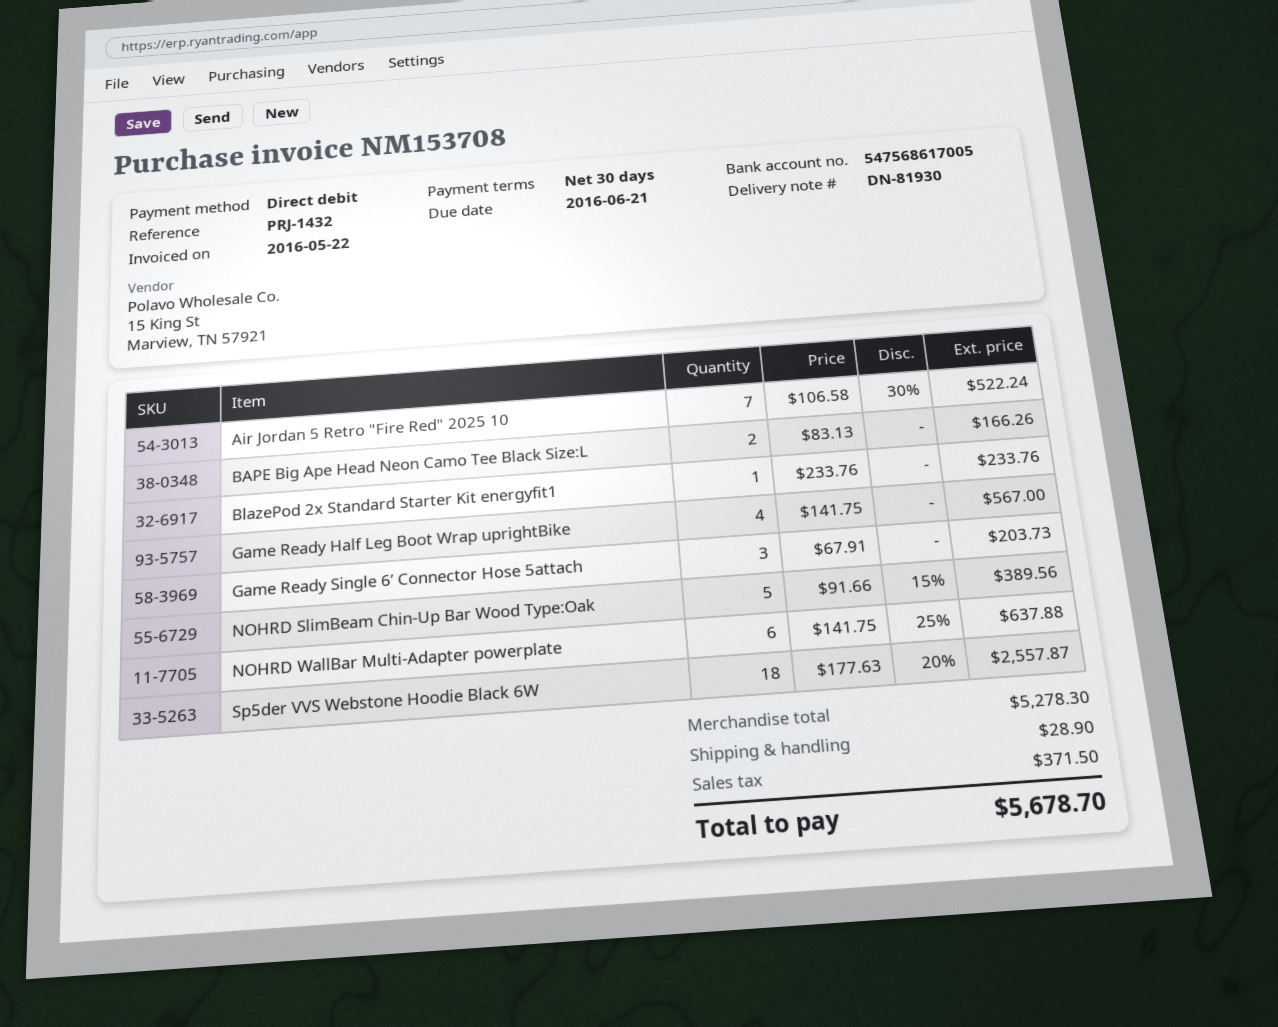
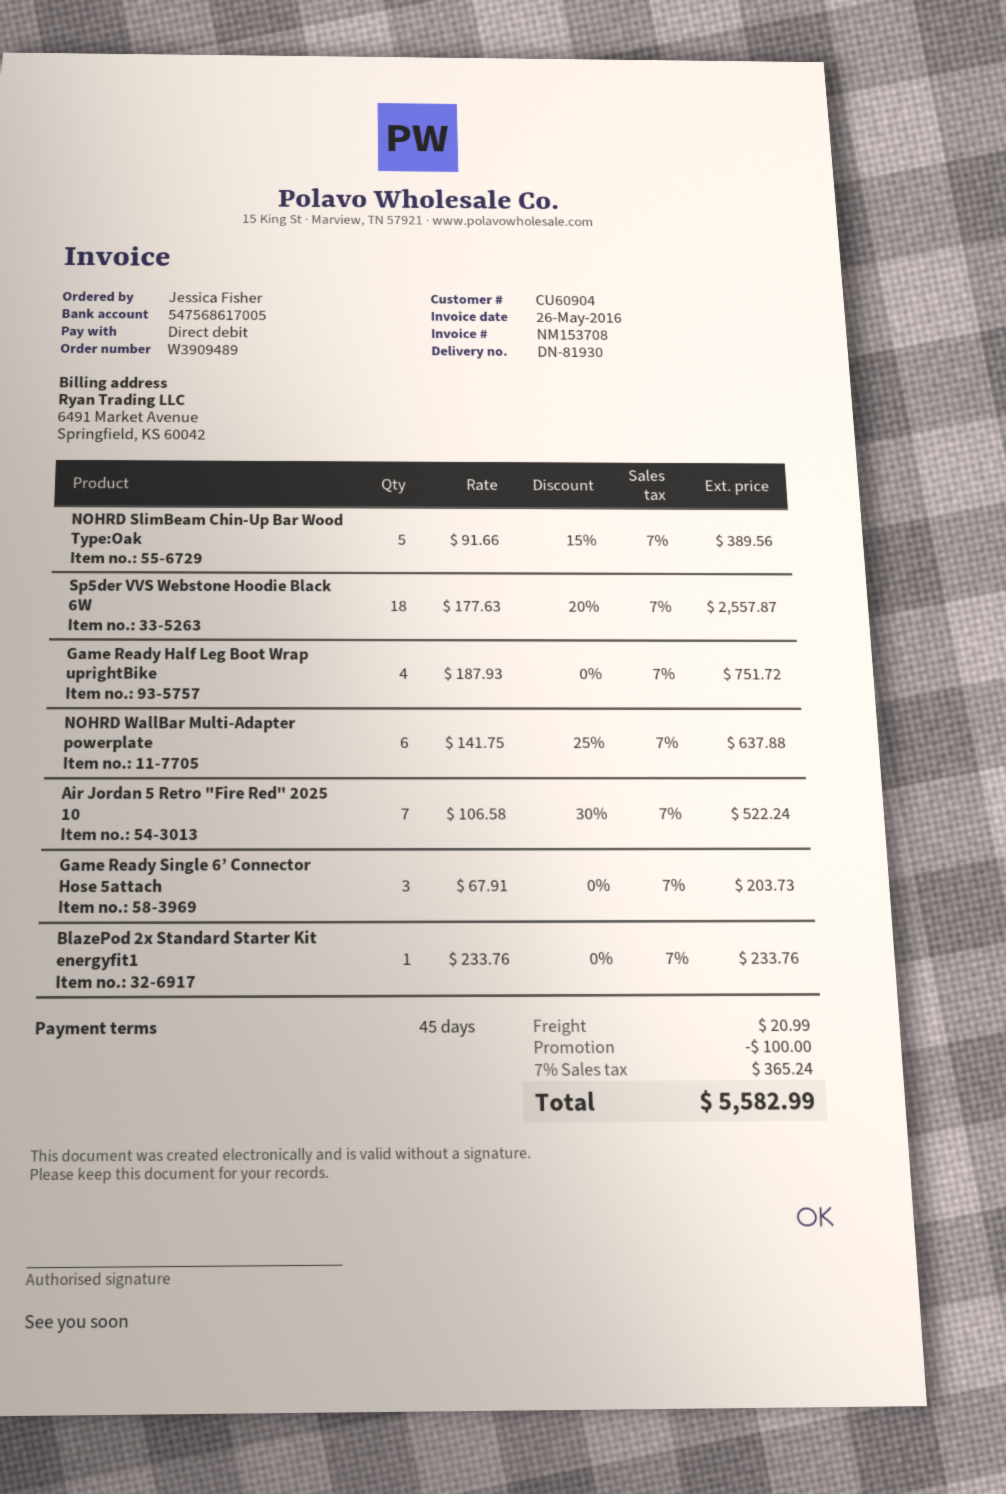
invoice date: 2016-05-22 -> 2016-05-26
payment terms: 30 days -> 45 days
BAPE Big Ape Head Neon Camo Tee Black Size:L: 2 x 83.13 = 166.26 -> none
Game Ready Half Leg Boot Wrap uprightBike: 4 x 141.75 = 567.00 -> 4 x 187.93 = 751.72
discount: none -> 100.00
shipping: 28.90 -> 20.99
tax: 371.50 -> 365.24
total: 5678.70 -> 5582.99

